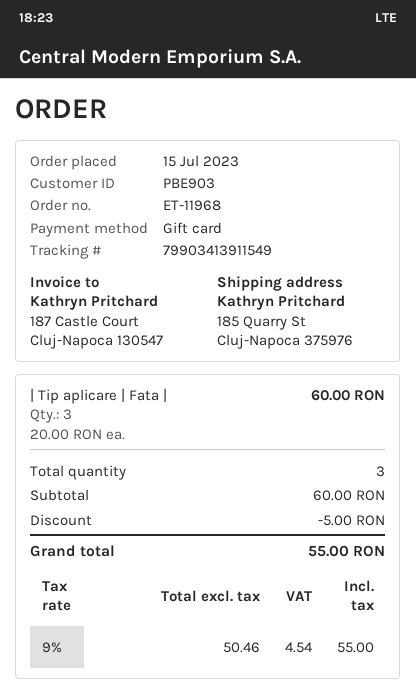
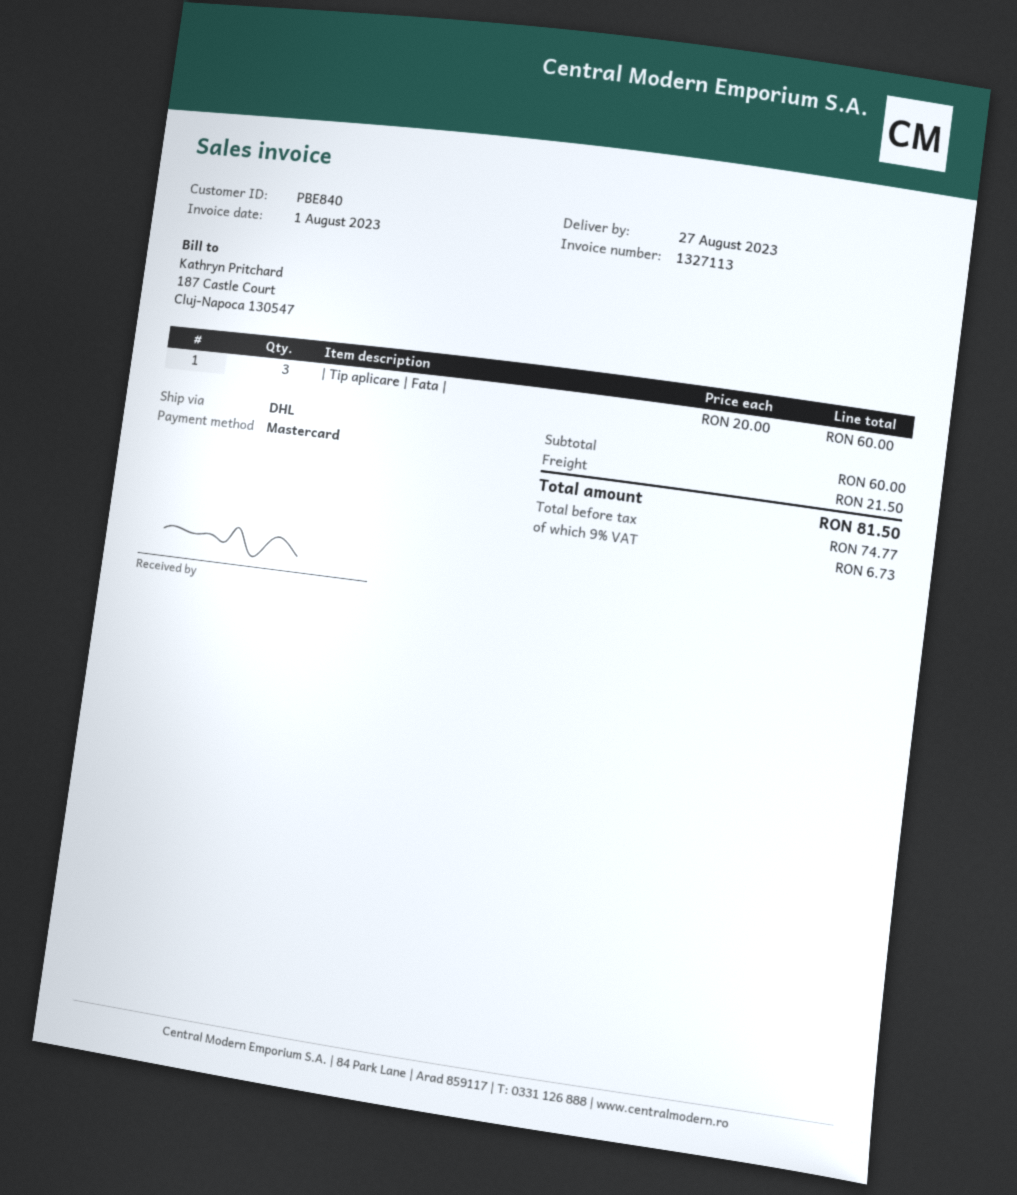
customer number: PBE903 -> PBE840
payment method: gift card -> Mastercard
discount: 5.00 -> none
shipping: none -> 21.50
net: 50.46 -> 74.77
tax: 9% = 4.54 -> 9% = 6.73
total: 55.00 -> 81.50

